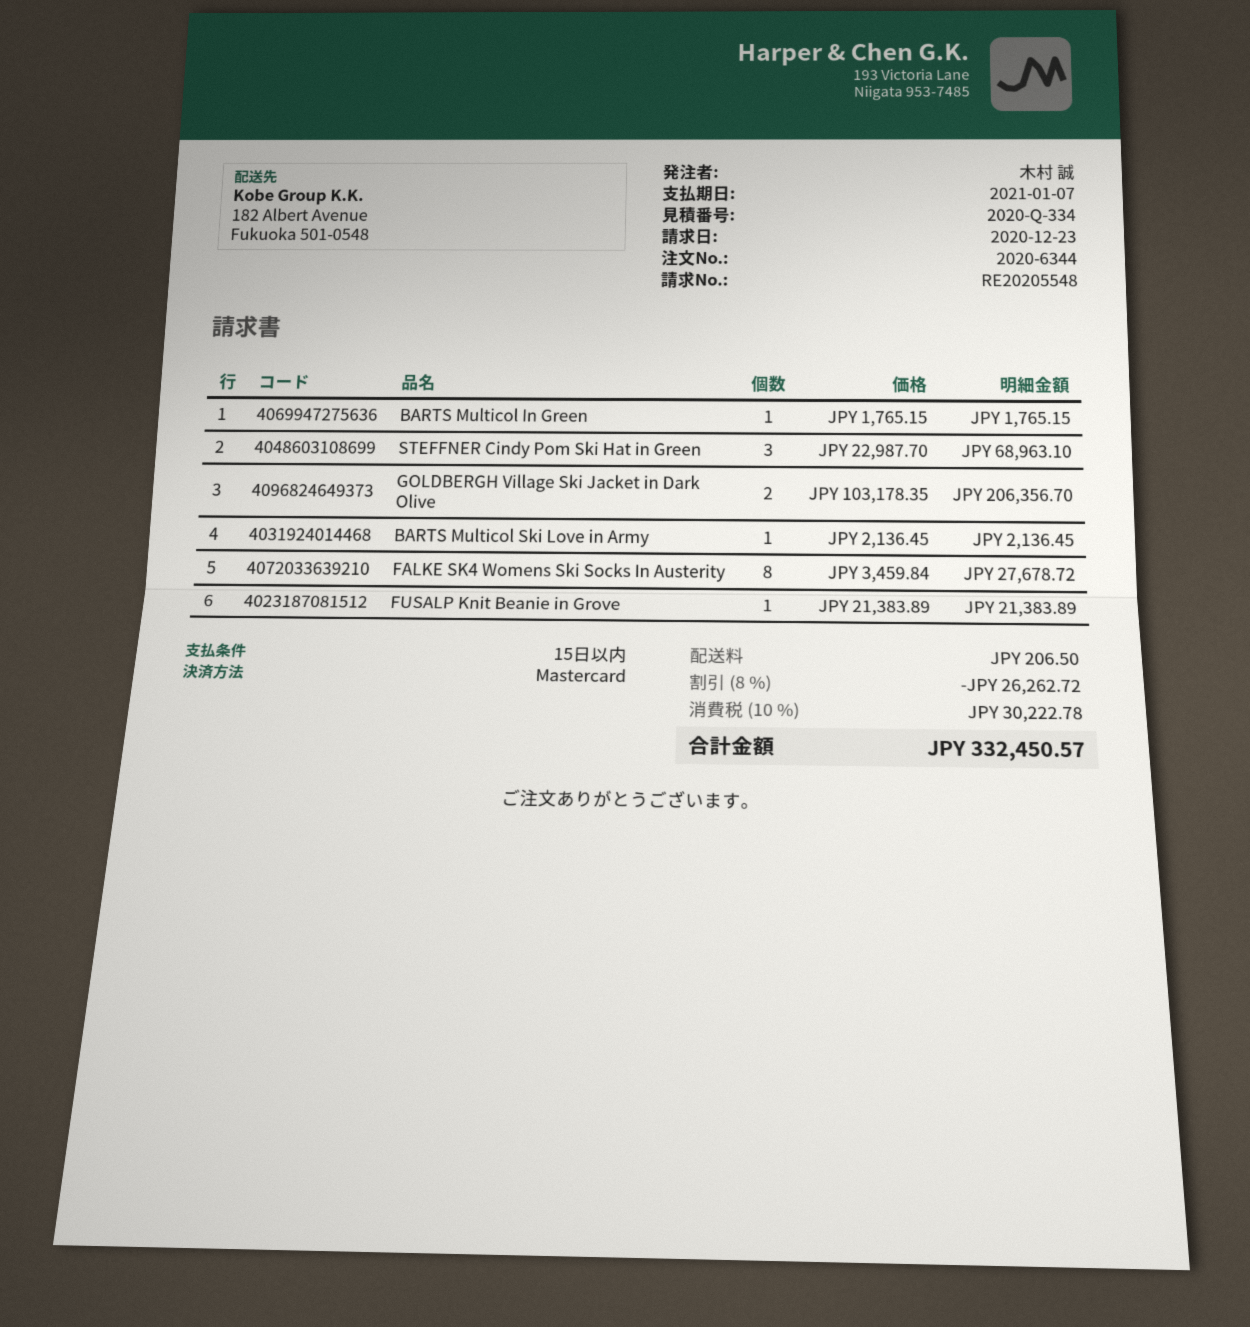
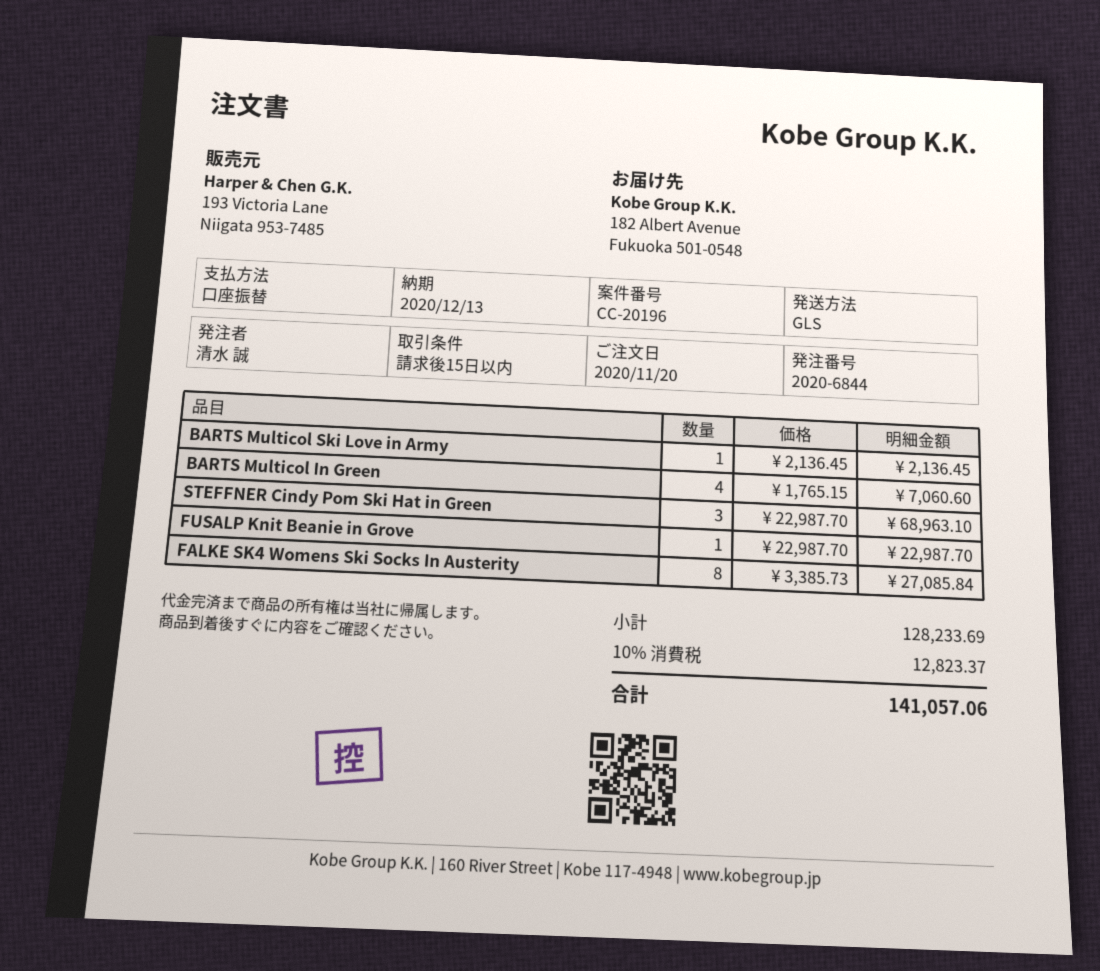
order number: 2020-6344 -> 2020-6844
ordered by: 木村 誠 -> 清水 誠
payment method: Mastercard -> direct debit
BARTS Multicol In Green: 1 x 1765.15 = 1765.15 -> 4 x 1765.15 = 7060.60
GOLDBERGH Village Ski Jacket in Dark Olive: 2 x 103178.35 = 206356.70 -> none
FALKE SK4 Womens Ski Socks In Austerity: 8 x 3459.84 = 27678.72 -> 8 x 3385.73 = 27085.84
FUSALP Knit Beanie in Grove: 1 x 21383.89 = 21383.89 -> 1 x 22987.70 = 22987.70
discount: 8% = 26262.72 -> none
shipping: 206.50 -> none
tax: 10% = 30222.78 -> 10% = 12823.37
total: 332450.57 -> 141057.06

